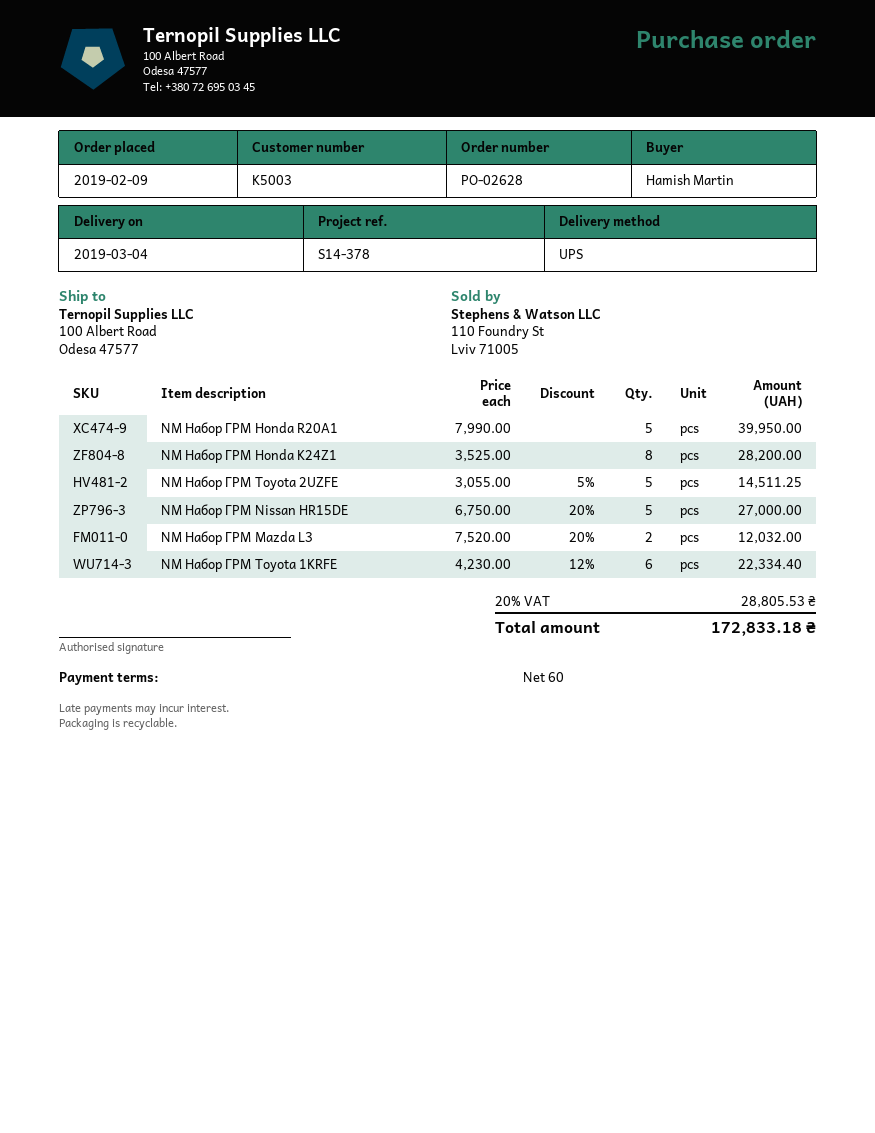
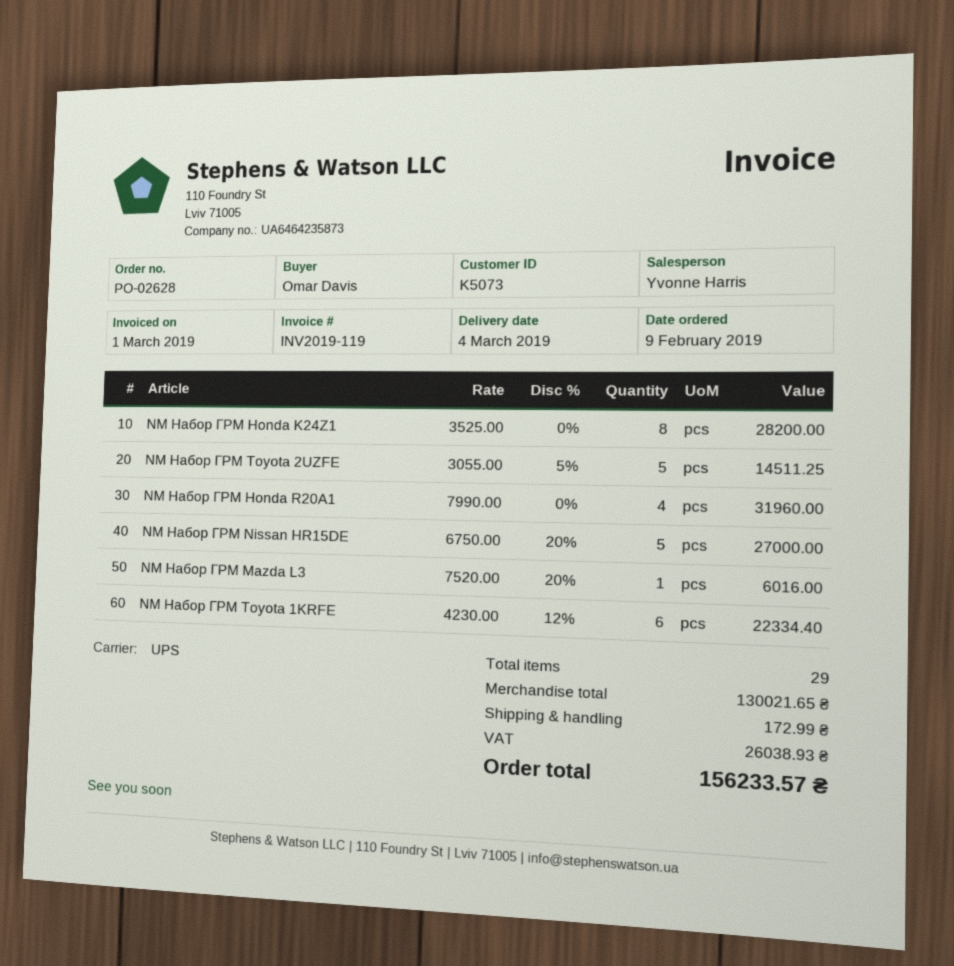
customer number: K5003 -> K5073
ordered by: Hamish Martin -> Omar Davis
NM Набор ГРМ Honda R20A1: 5 x 7990.00 = 39950.00 -> 4 x 7990.00 = 31960.00
NM Набор ГРМ Mazda L3: 2 x 7520.00 - 20% = 12032.00 -> 1 x 7520.00 - 20% = 6016.00
shipping: none -> 172.99
tax: 28805.53 -> 26038.93
total: 172833.18 -> 156233.57

